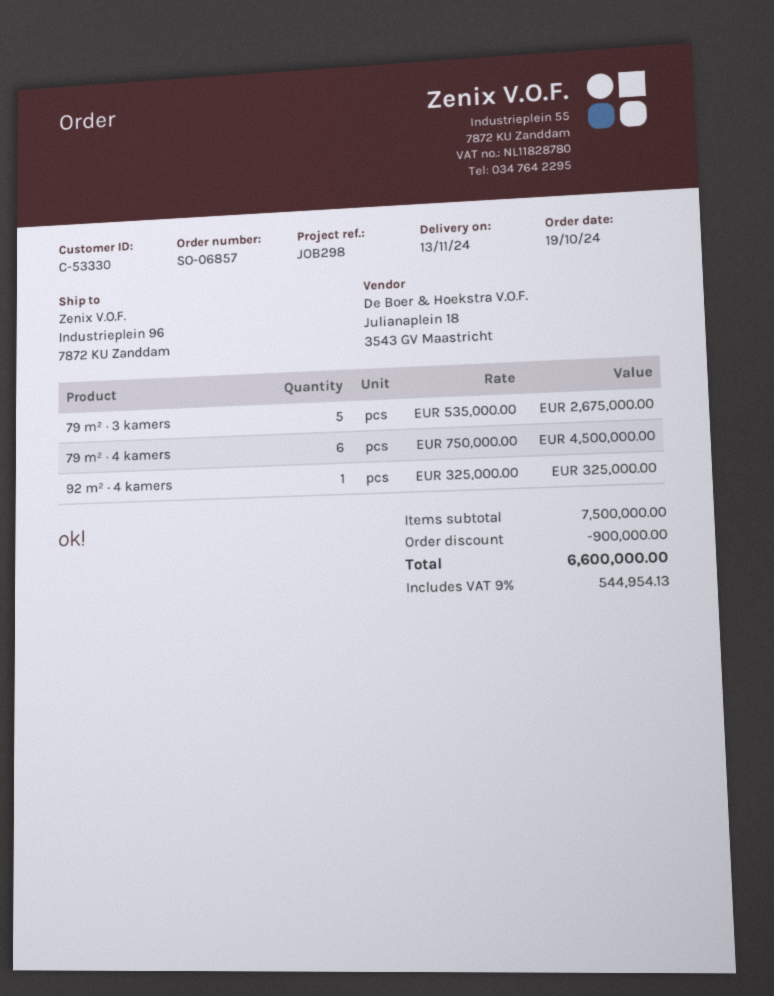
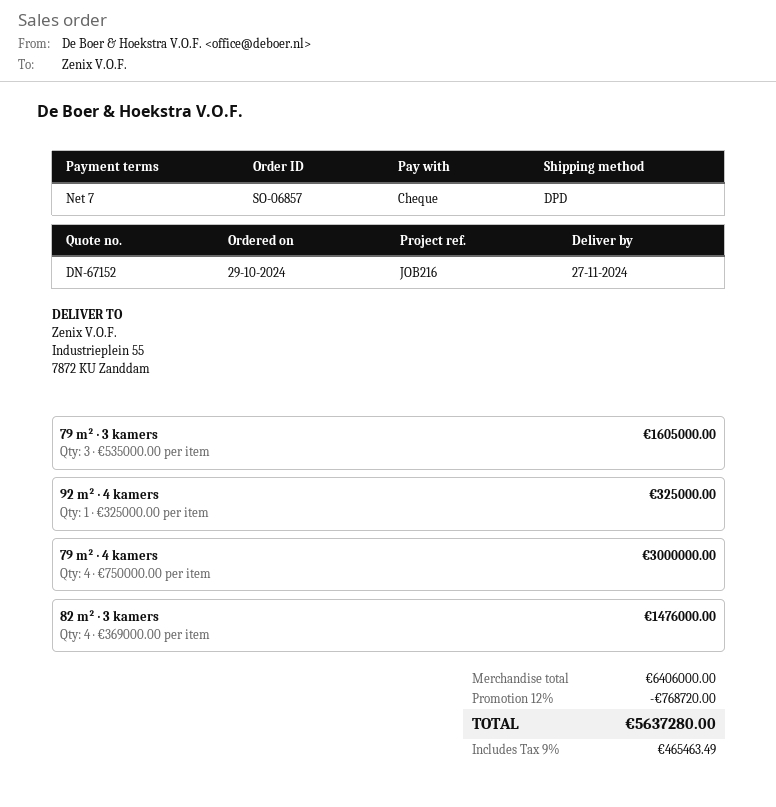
order date: 2024-10-19 -> 2024-10-29
delivery date: 2024-11-13 -> 2024-11-27
reference: JOB298 -> JOB216
ship to: Industrieplein 96, 7872 KU Zanddam -> Industrieplein 55, 7872 KU Zanddam
79 m² · 3 kamers: 5 x 535000.00 = 2675000.00 -> 3 x 535000.00 = 1605000.00
79 m² · 4 kamers: 6 x 750000.00 = 4500000.00 -> 4 x 750000.00 = 3000000.00
82 m² · 3 kamers: none -> 4 x 369000.00 = 1476000.00
subtotal: 7500000.00 -> 6406000.00
discount: 900000.00 -> 768720.00
tax: 9% = 544954.13 -> 9% = 465463.49
total: 6600000.00 -> 5637280.00

